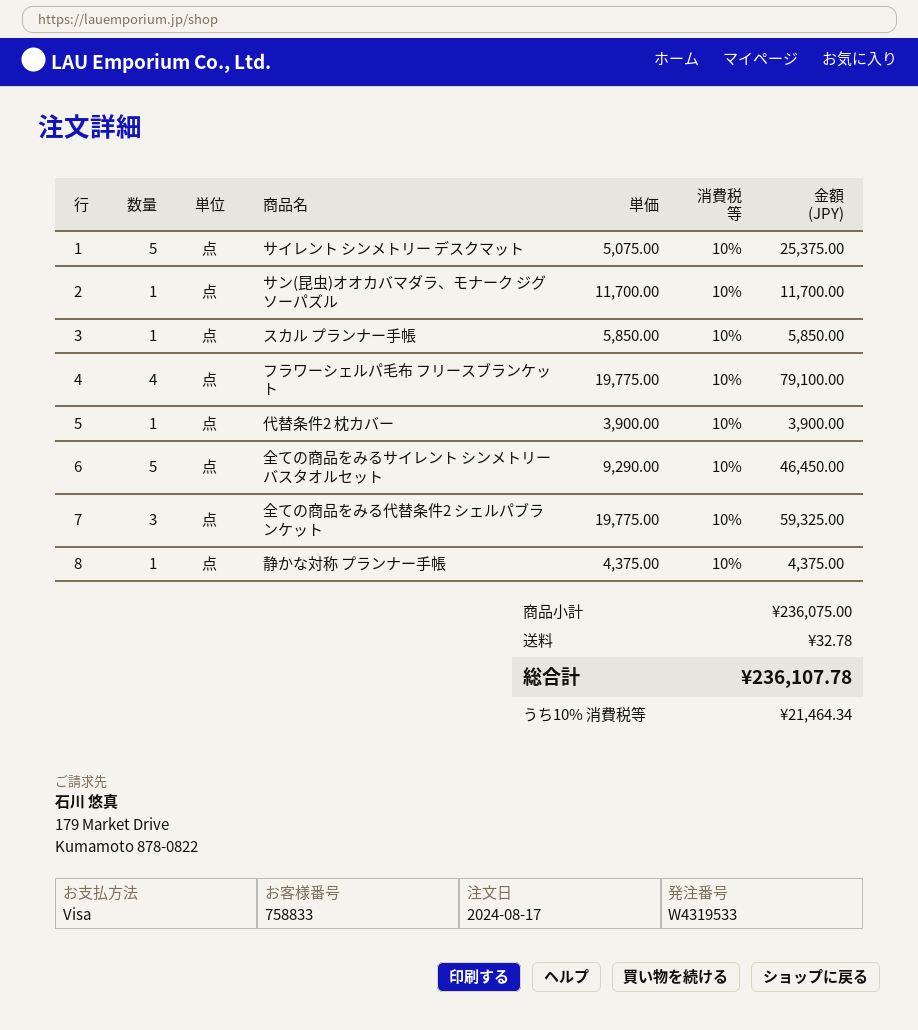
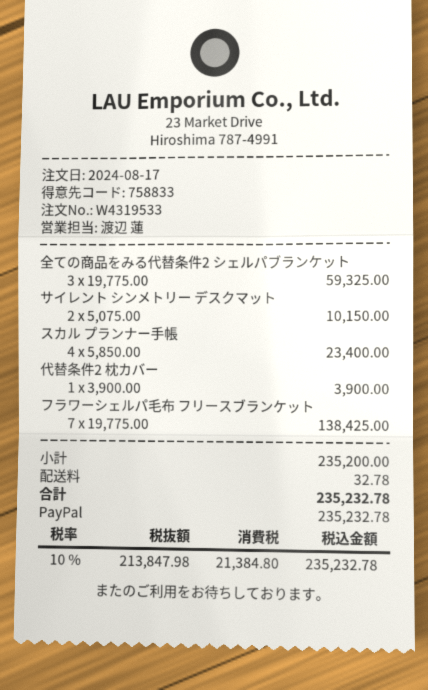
payment method: Visa -> PayPal
サイレント シンメトリー デスクマット: 5 x 5075.00 = 25375.00 -> 2 x 5075.00 = 10150.00
サン(昆虫)オオカバマダラ、モナーク ジグソーパズル: 1 x 11700.00 = 11700.00 -> none
スカル プランナー手帳: 1 x 5850.00 = 5850.00 -> 4 x 5850.00 = 23400.00
フラワーシェルパ毛布 フリースブランケット: 4 x 19775.00 = 79100.00 -> 7 x 19775.00 = 138425.00
全ての商品をみるサイレント シンメトリー バスタオルセット: 5 x 9290.00 = 46450.00 -> none
静かな対称 プランナー手帳: 1 x 4375.00 = 4375.00 -> none
subtotal: 236075.00 -> 235200.00
tax: 10% = 21464.34 -> 10% = 21384.80
total: 236107.78 -> 235232.78

